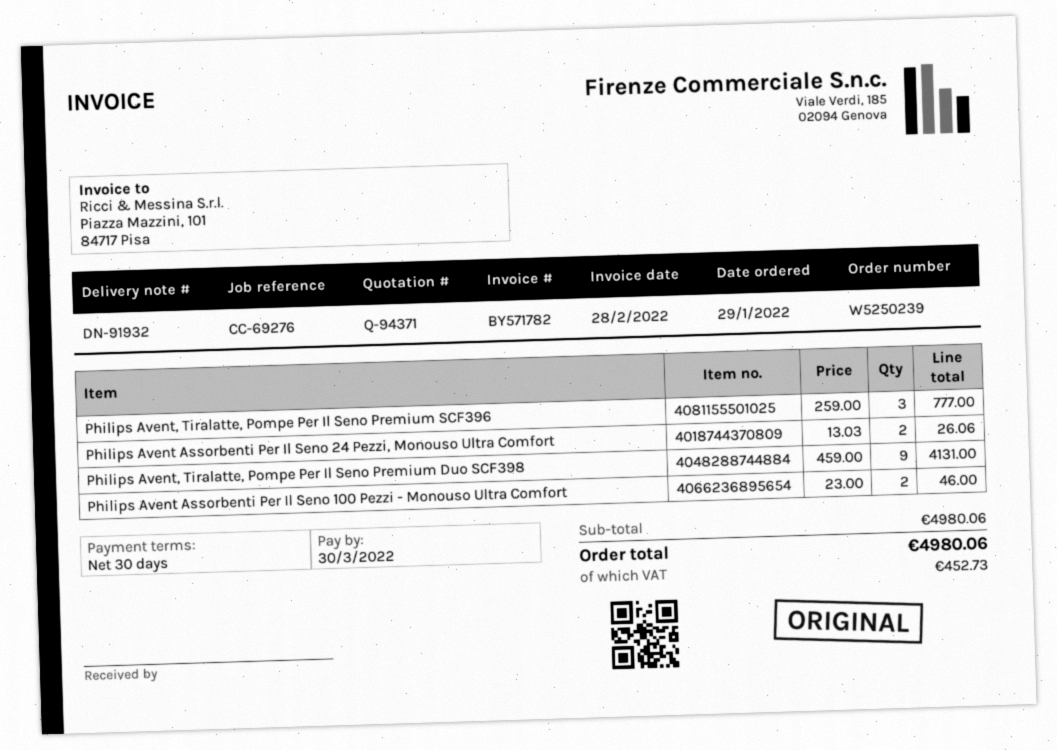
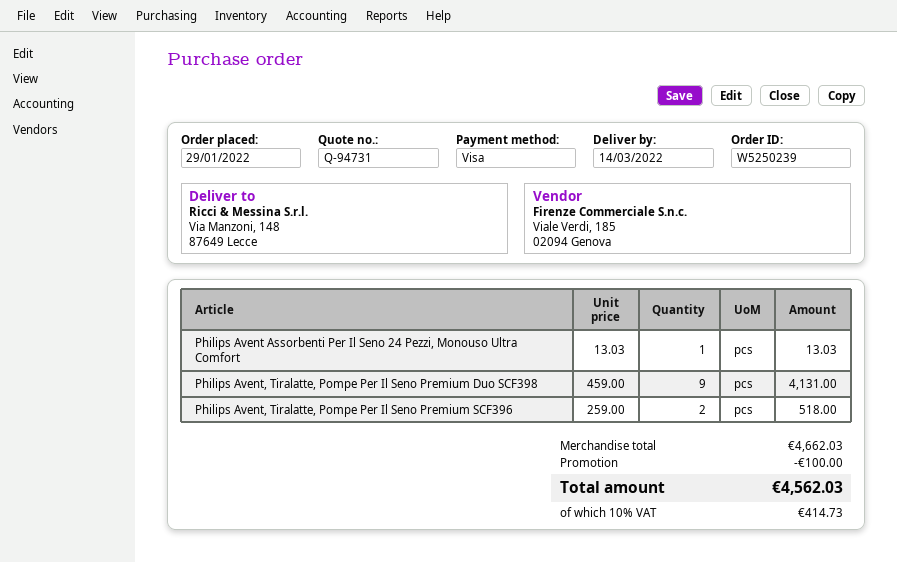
quote number: Q-94371 -> Q-94731
Philips Avent, Tiralatte, Pompe Per Il Seno Premium SCF396: 3 x 259.00 = 777.00 -> 2 x 259.00 = 518.00
Philips Avent Assorbenti Per Il Seno 24 Pezzi, Monouso Ultra Comfort: 2 x 13.03 = 26.06 -> 1 x 13.03 = 13.03
Philips Avent Assorbenti Per Il Seno 100 Pezzi - Monouso Ultra Comfort: 2 x 23.00 = 46.00 -> none
subtotal: 4980.06 -> 4662.03
discount: none -> 100.00
tax: 452.73 -> 414.73
total: 4980.06 -> 4562.03

